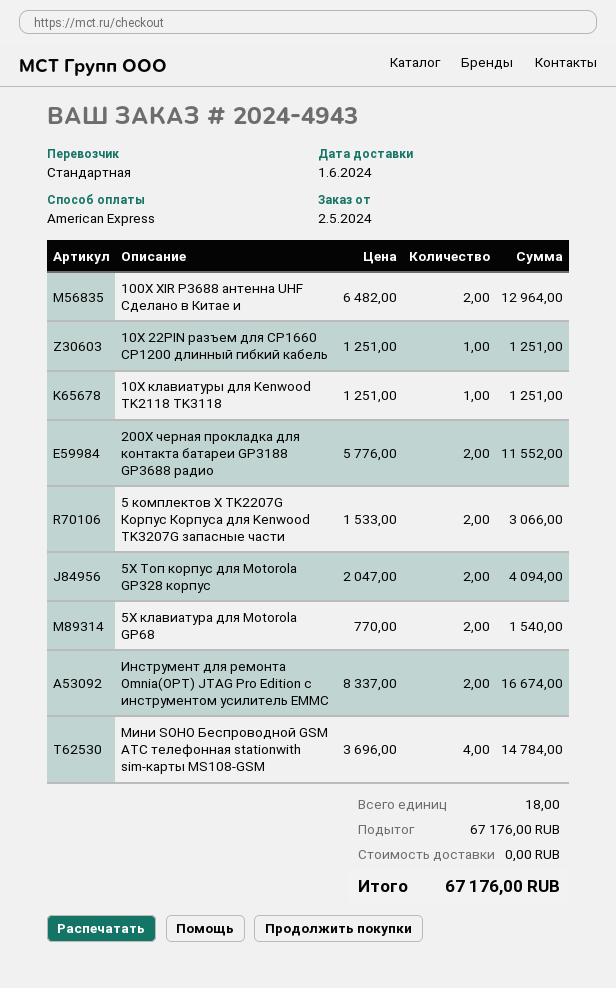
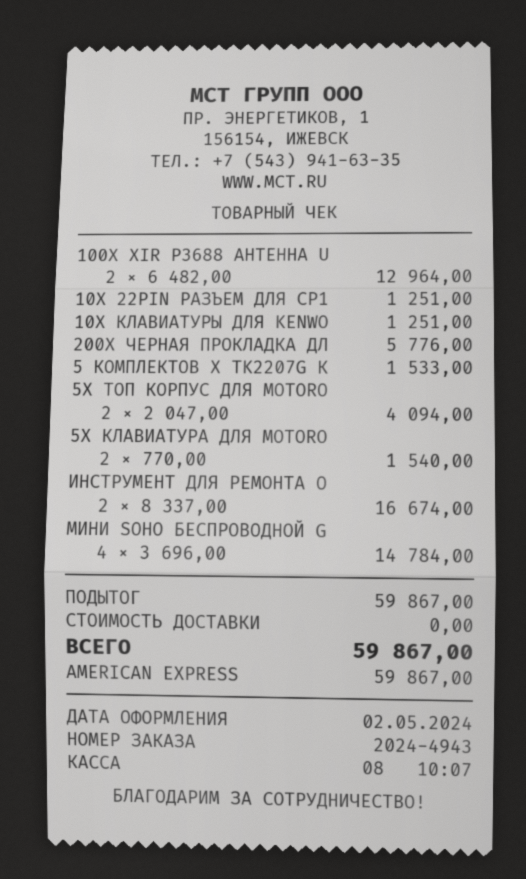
200X черная прокладка для контакта батареи GP3188 GP3688 радио: 2 x 5776.00 = 11552.00 -> 1 x 5776.00 = 5776.00
5 комплектов X TK2207G Корпус Корпуса для Kenwood TK3207G запасные части: 2 x 1533.00 = 3066.00 -> 1 x 1533.00 = 1533.00
subtotal: 67176.00 -> 59867.00
total: 67176.00 -> 59867.00

